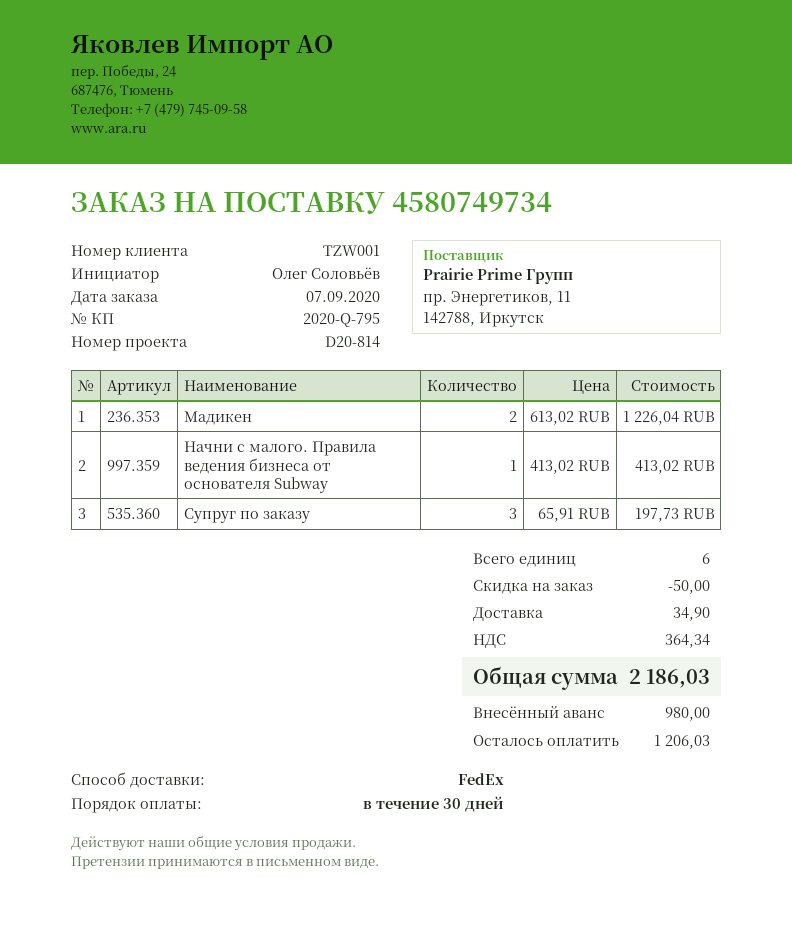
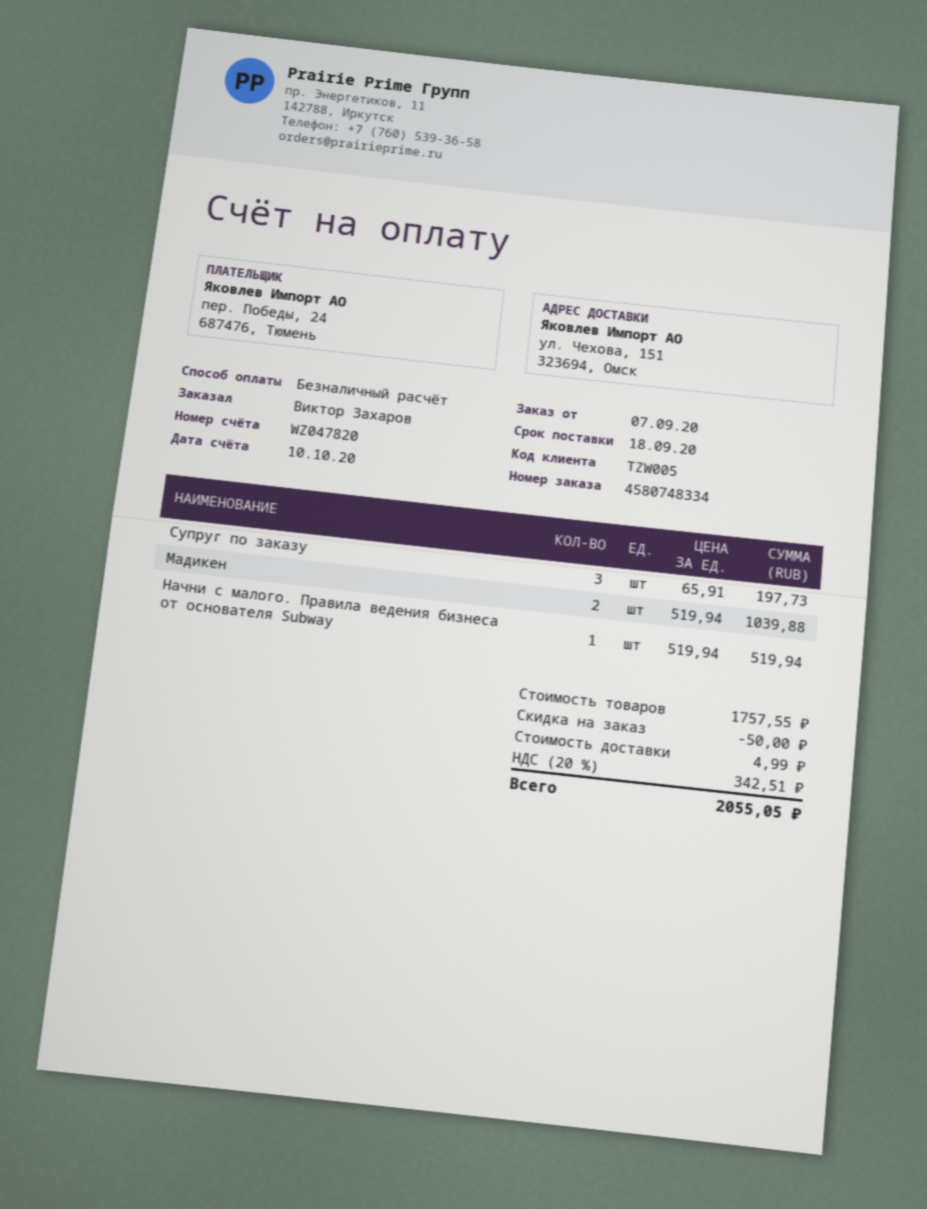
order number: 4580749734 -> 4580748334
customer number: TZW001 -> TZW005
ordered by: Олег Соловьёв -> Виктор Захаров
Мадикен: 2 x 613.02 = 1226.04 -> 2 x 519.94 = 1039.88
Начни с малого. Правила ведения бизнеса от основателя Subway: 1 x 413.02 = 413.02 -> 1 x 519.94 = 519.94
shipping: 34.90 -> 4.99
tax: 364.34 -> 342.51
total: 2186.03 -> 2055.05

